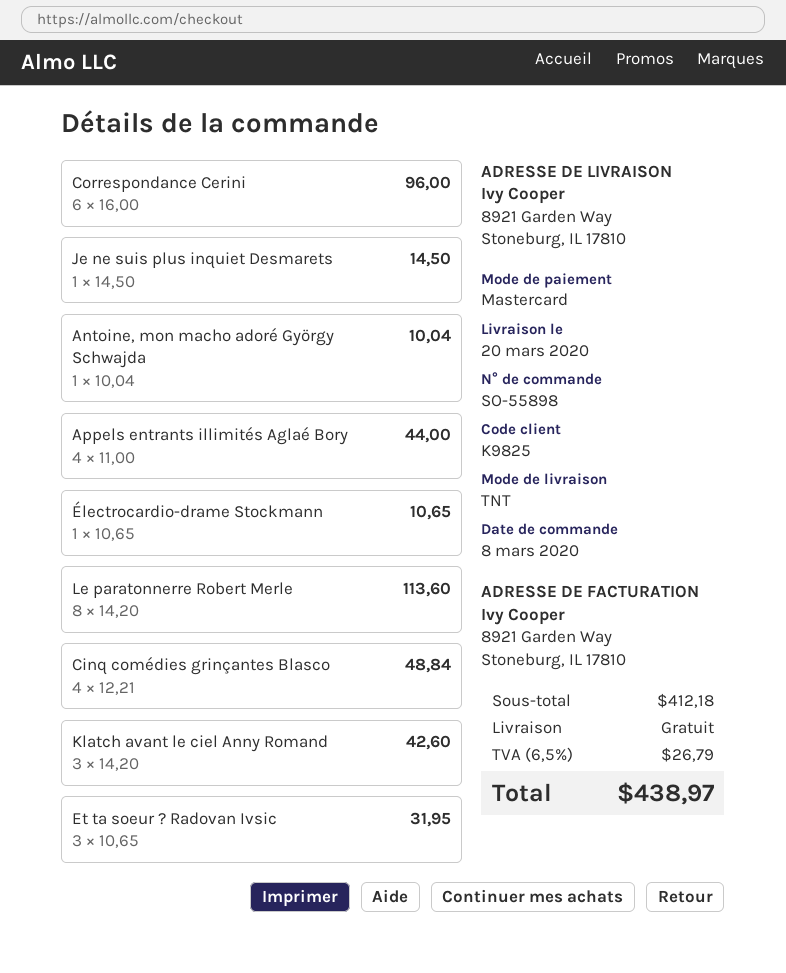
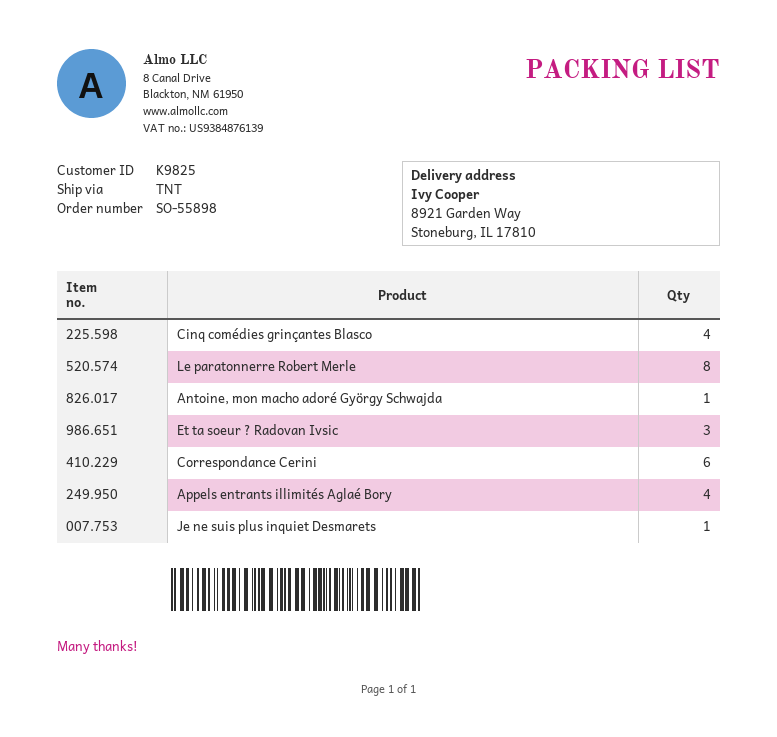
Électrocardio-drame Stockmann: 1 -> none
Klatch avant le ciel Anny Romand: 3 -> none

